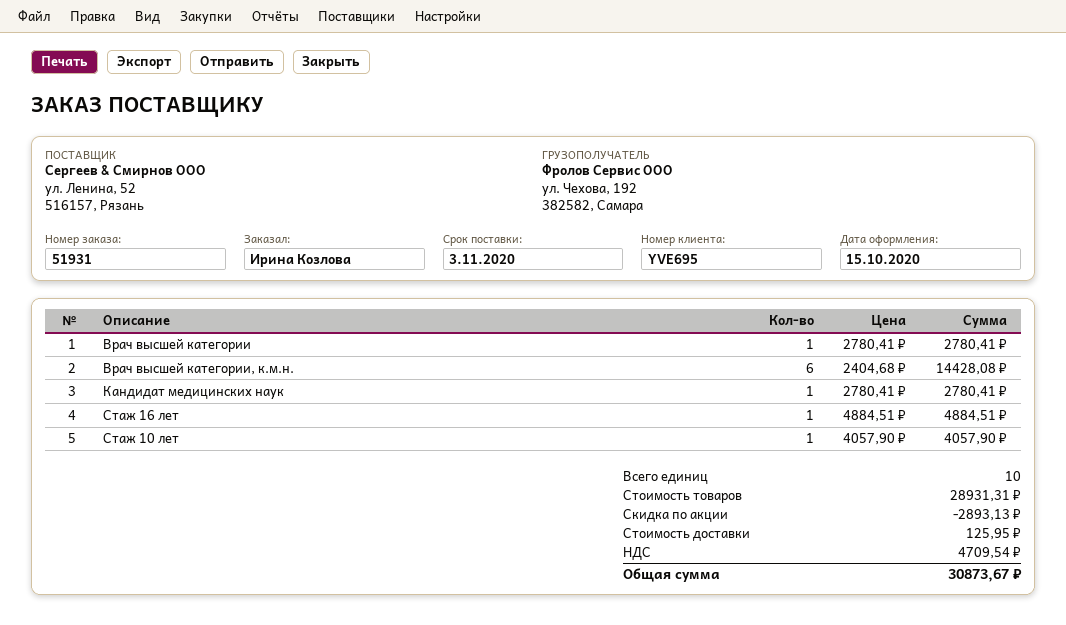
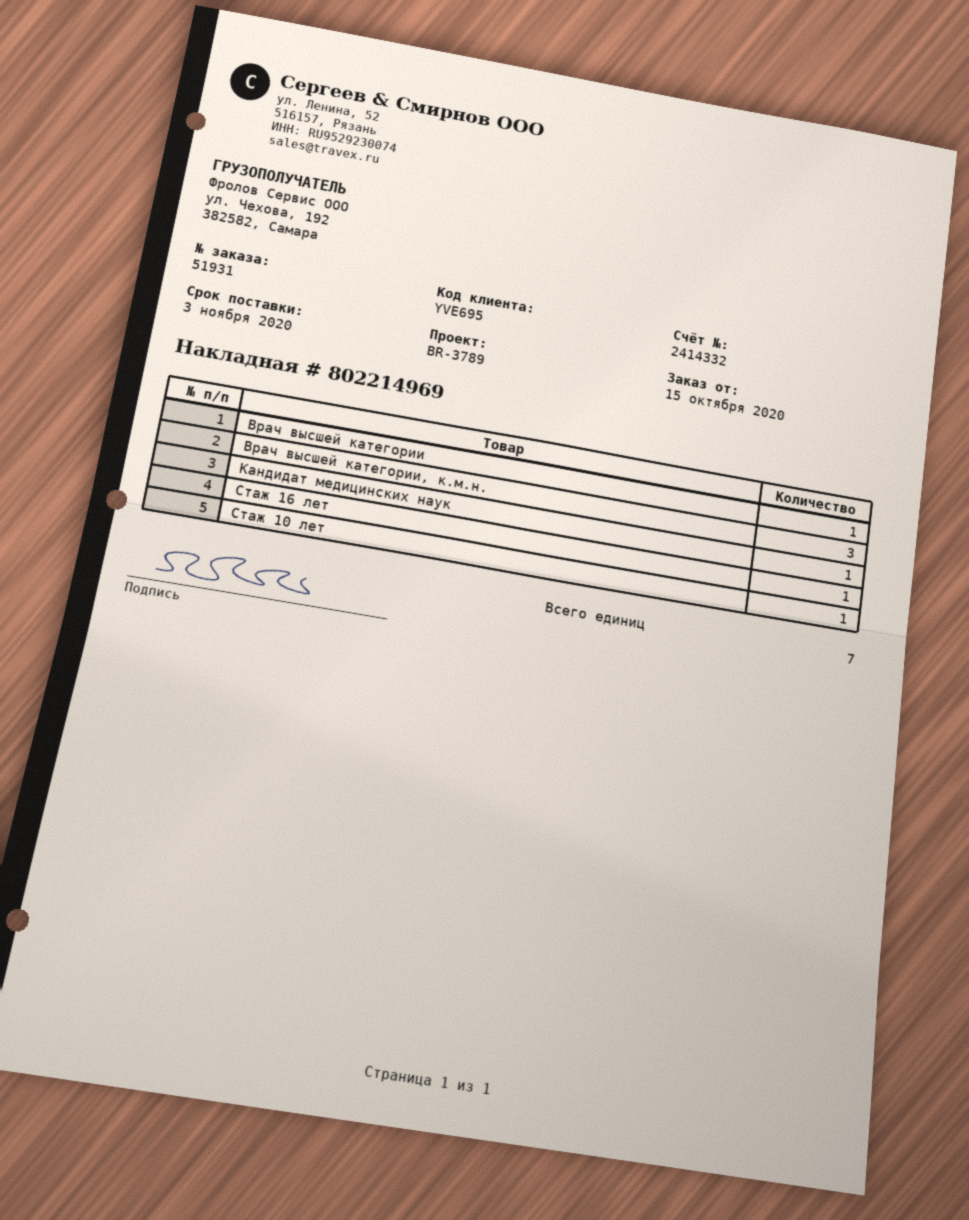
Врач высшей категории, к.м.н.: 6 -> 3
total quantity: 10 -> 7

